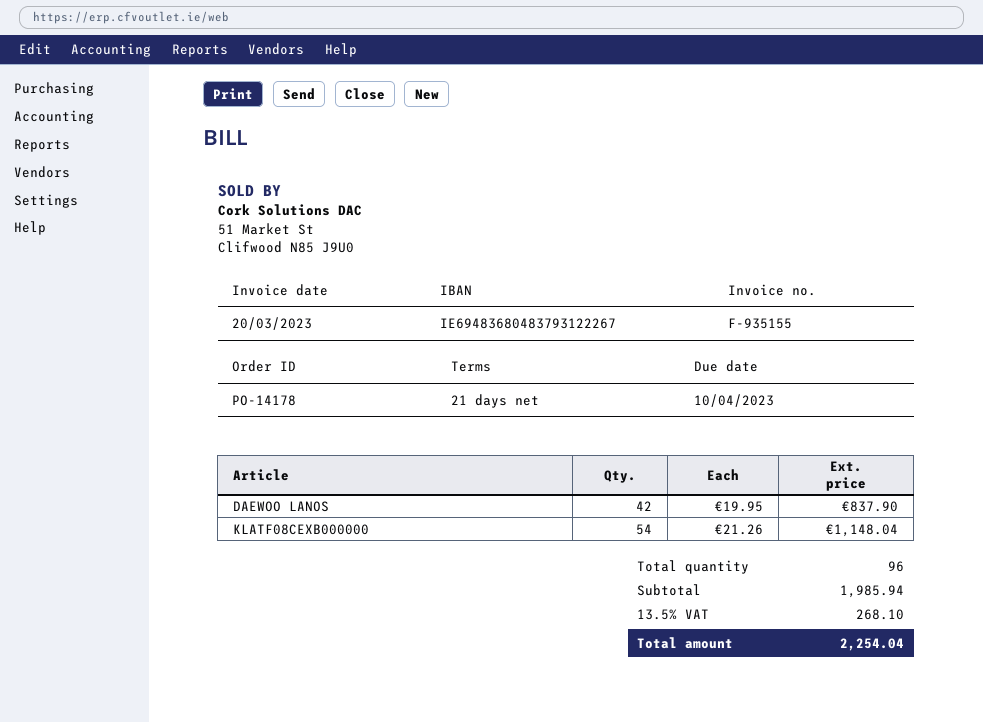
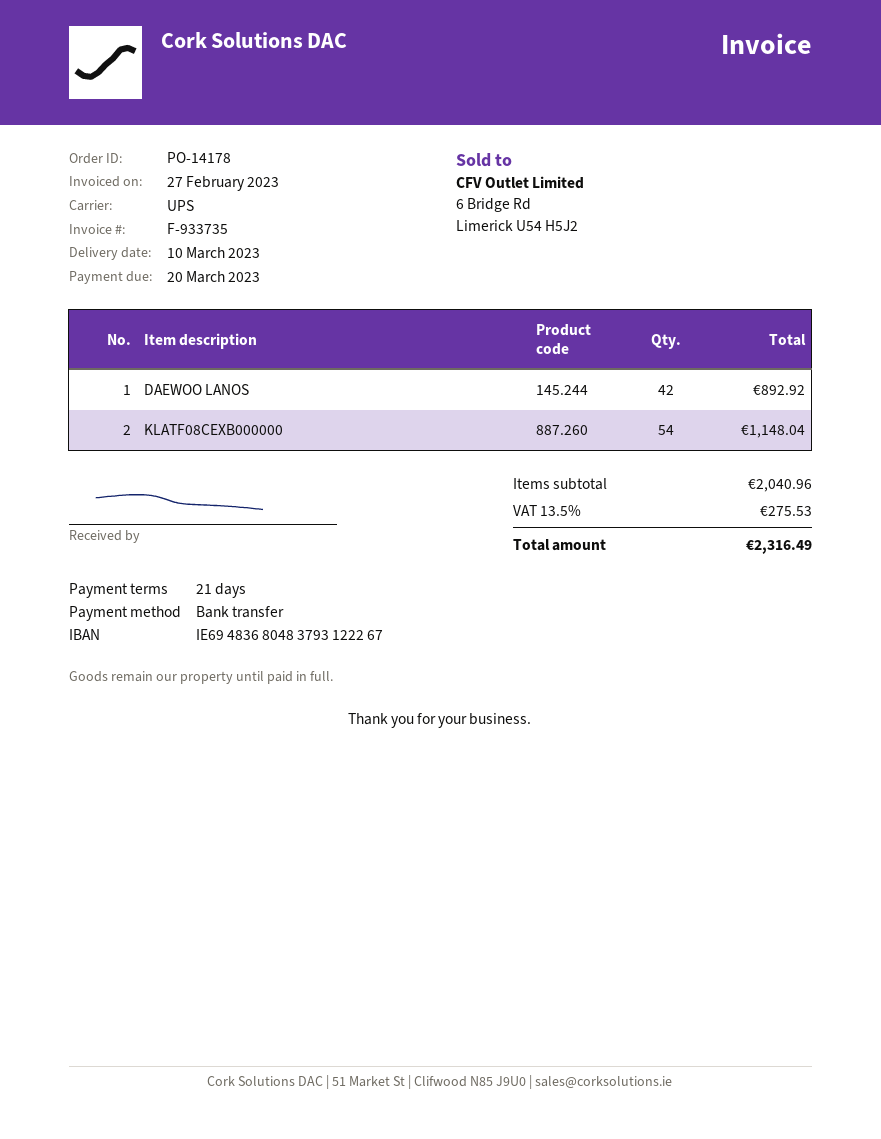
invoice number: F-935155 -> F-933735
invoice date: 2023-03-20 -> 2023-02-27
due date: 2023-04-10 -> 2023-03-20
DAEWOO LANOS: 42 for 837.90 -> 42 for 892.92
subtotal: 1985.94 -> 2040.96
tax: 13.5% = 268.10 -> 13.5% = 275.53
total: 2254.04 -> 2316.49

